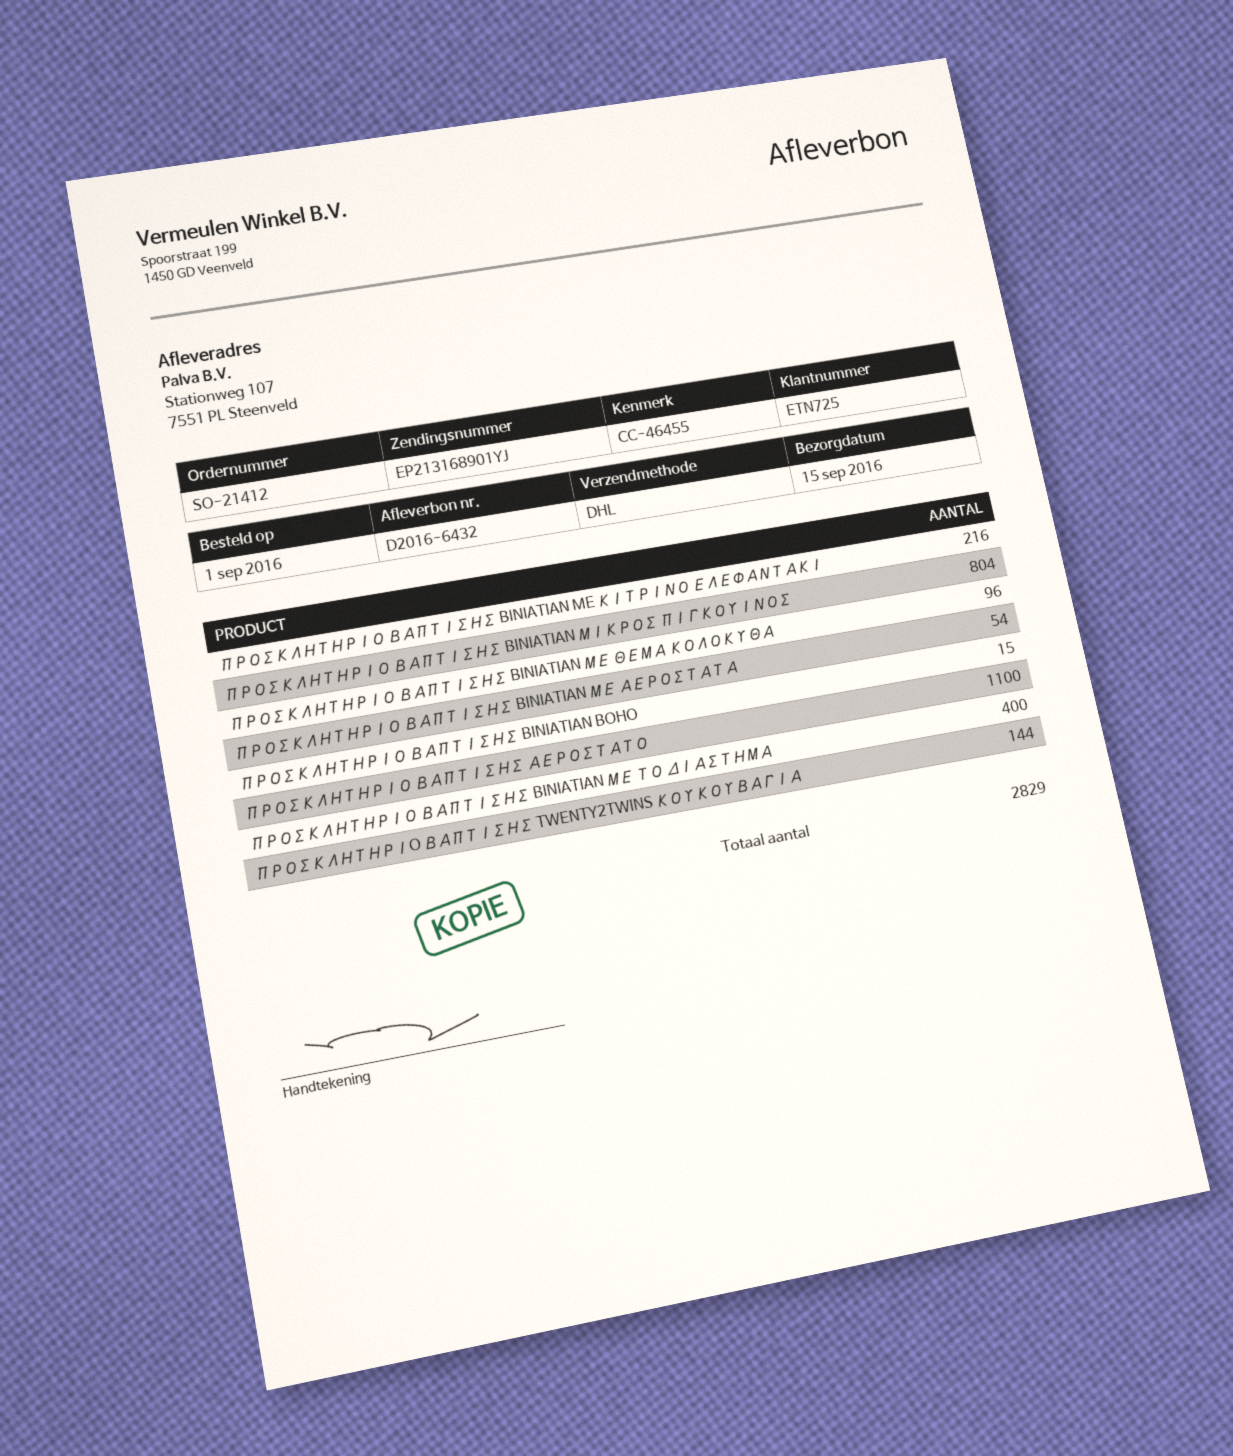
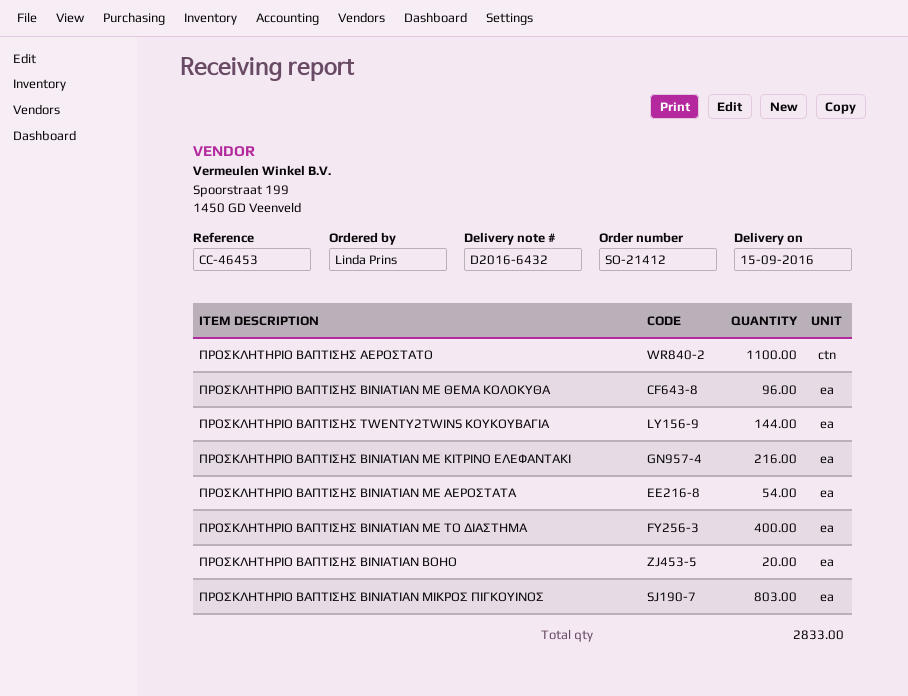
reference: CC-46455 -> CC-46453
ΠΡΟΣΚΛΗΤΗΡΙΟ ΒΑΠΤΙΣΗΣ BINIATIAN ΜΙΚΡΟΣ ΠΙΓΚΟΥΙΝΟΣ: 804 -> 803
ΠΡΟΣΚΛΗΤΗΡΙΟ ΒΑΠΤΙΣΗΣ BINIATIAN BOHO: 15 -> 20
total quantity: 2829 -> 2833

